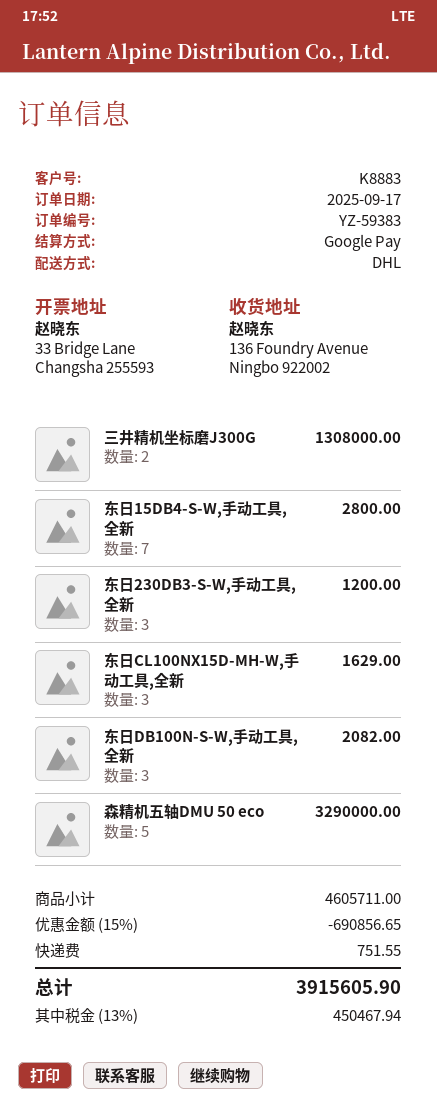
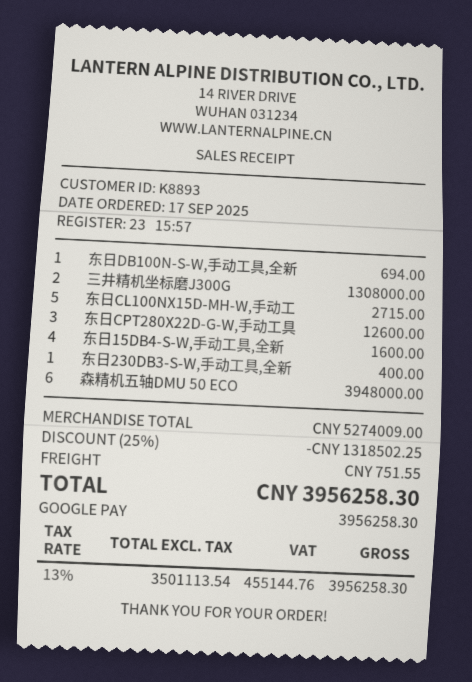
customer number: K8883 -> K8893
东日15DB4-S-W,手动工具,全新: 7 for 2800.00 -> 4 for 1600.00
东日230DB3-S-W,手动工具,全新: 3 for 1200.00 -> 1 for 400.00
东日CL100NX15D-MH-W,手动工具,全新: 3 for 1629.00 -> 5 for 2715.00
东日DB100N-S-W,手动工具,全新: 3 for 2082.00 -> 1 for 694.00
森精机五轴DMU 50 eco: 5 for 3290000.00 -> 6 for 3948000.00
东日CPT280X22D-G-W,手动工具: none -> 3 for 12600.00
subtotal: 4605711.00 -> 5274009.00
discount: 15% = 690856.65 -> 25% = 1318502.25
tax: 13% = 450467.94 -> 13% = 455144.76
total: 3915605.90 -> 3956258.30

